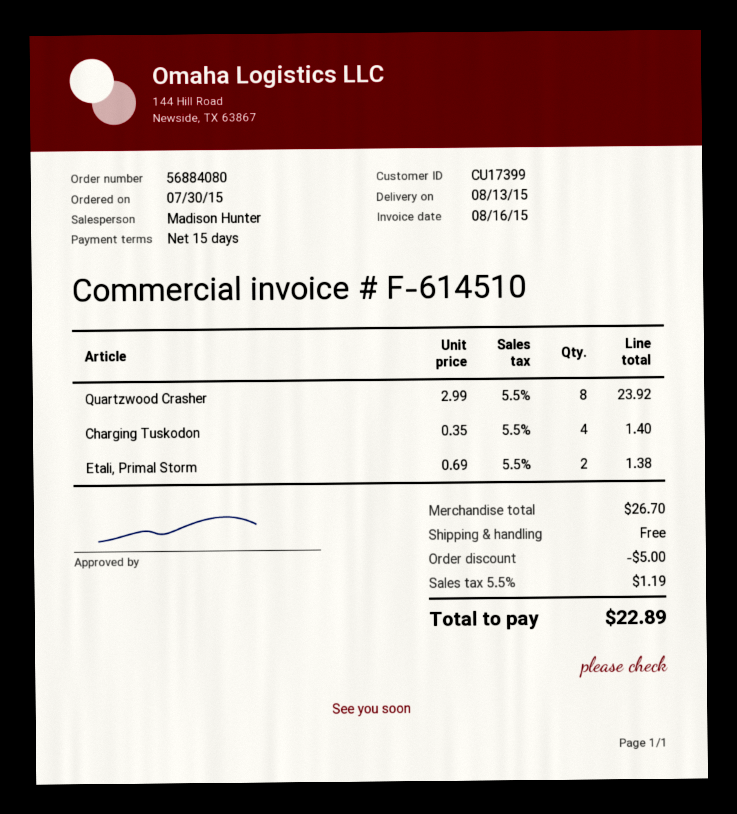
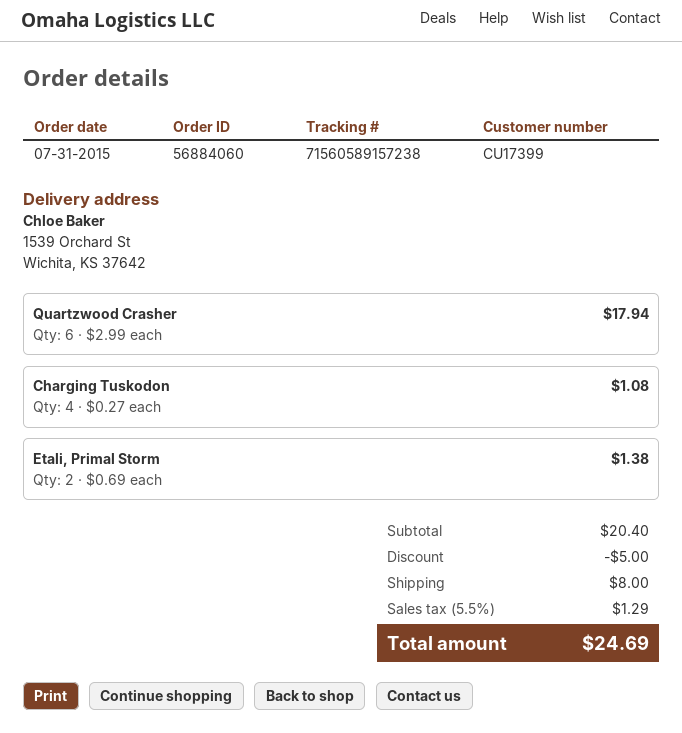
order number: 56884080 -> 56884060
order date: 2015-07-30 -> 2015-07-31
Quartzwood Crasher: 8 x 2.99 = 23.92 -> 6 x 2.99 = 17.94
Charging Tuskodon: 4 x 0.35 = 1.40 -> 4 x 0.27 = 1.08
subtotal: 26.70 -> 20.40
shipping: 0.00 -> 8.00
tax: 5.5% = 1.19 -> 5.5% = 1.29
total: 22.89 -> 24.69

